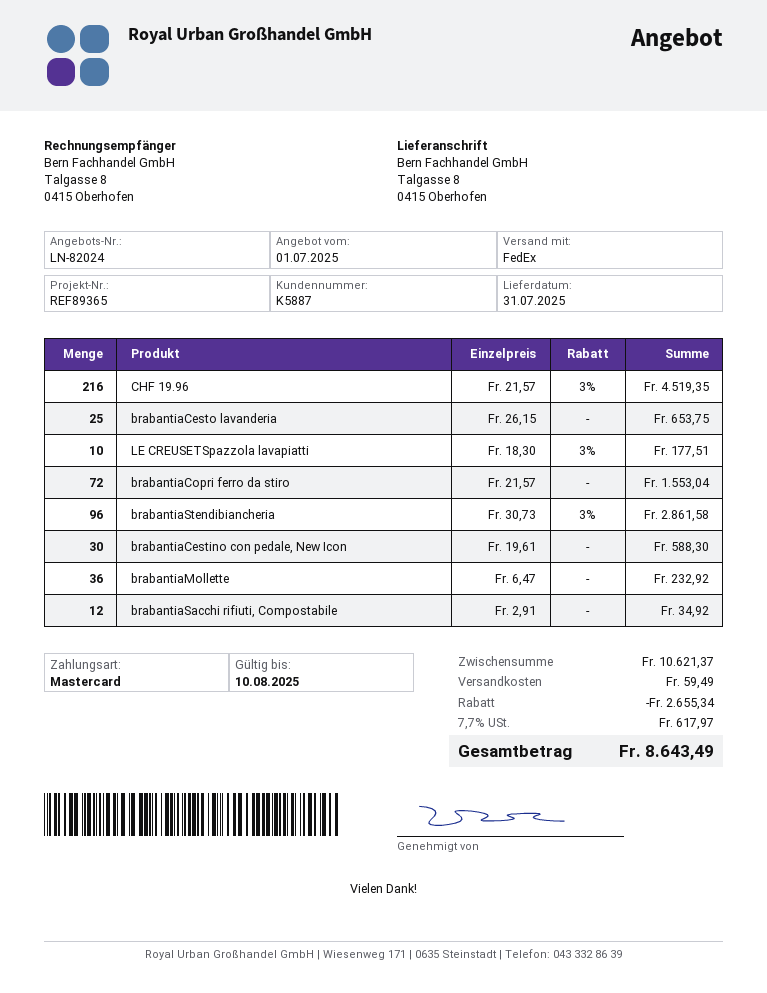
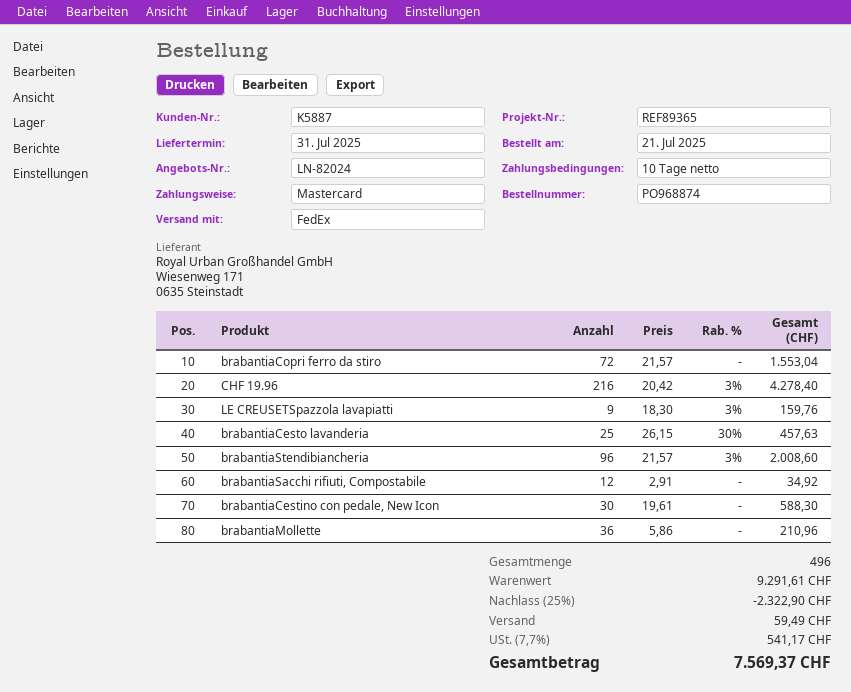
CHF 19.96: 216 x 21.57 - 3% = 4519.35 -> 216 x 20.42 - 3% = 4278.40
brabantiaCesto lavanderia: 25 x 26.15 = 653.75 -> 25 x 26.15 - 30% = 457.63
LE CREUSETSpazzola lavapiatti: 10 x 18.30 - 3% = 177.51 -> 9 x 18.30 - 3% = 159.76
brabantiaStendibiancheria: 96 x 30.73 - 3% = 2861.58 -> 96 x 21.57 - 3% = 2008.60
brabantiaMollette: 36 x 6.47 = 232.92 -> 36 x 5.86 = 210.96
subtotal: 10621.37 -> 9291.61
discount: 2655.34 -> 2322.90
tax: 7.7% = 617.97 -> 7.7% = 541.17
total: 8643.49 -> 7569.37

